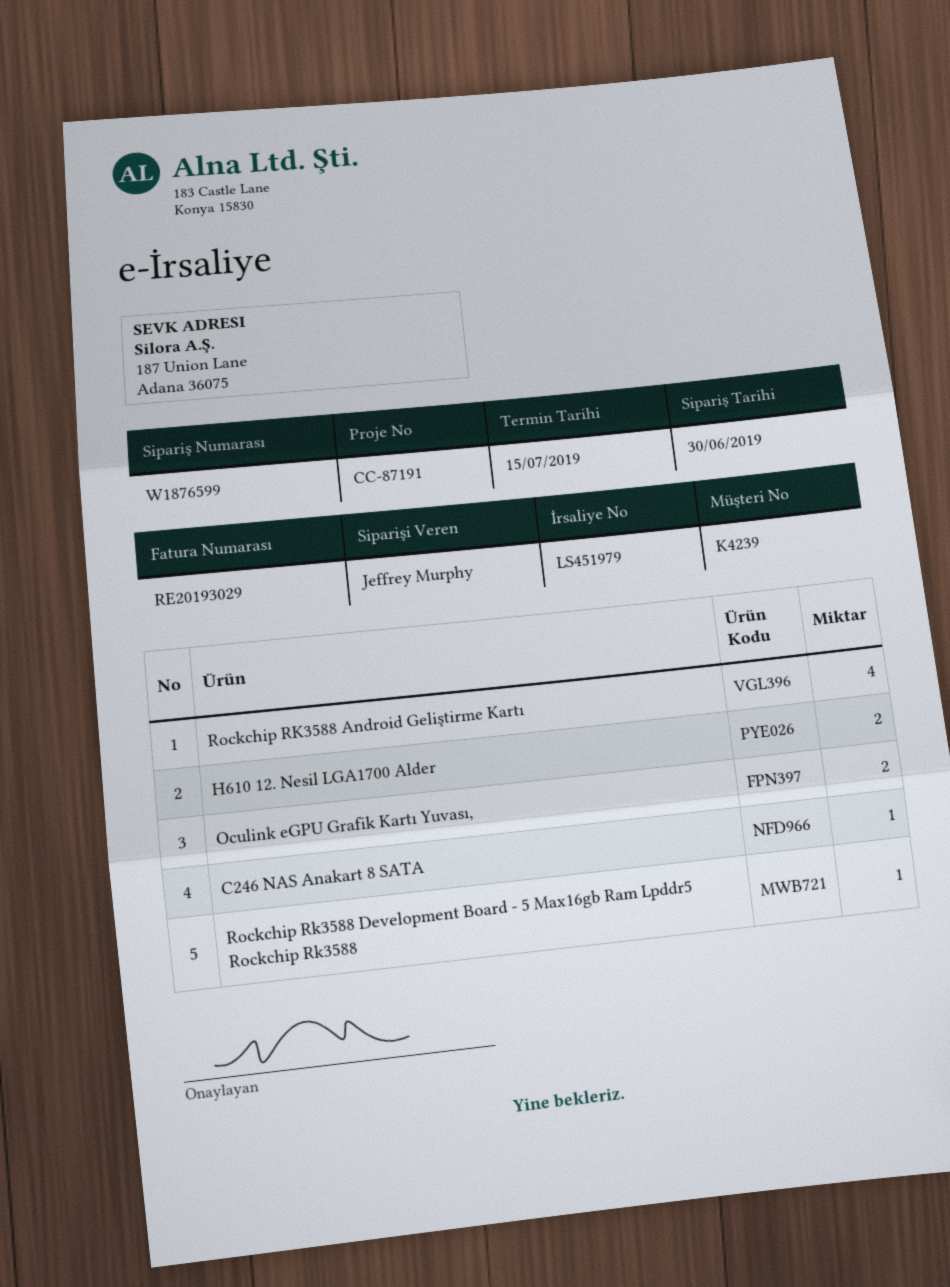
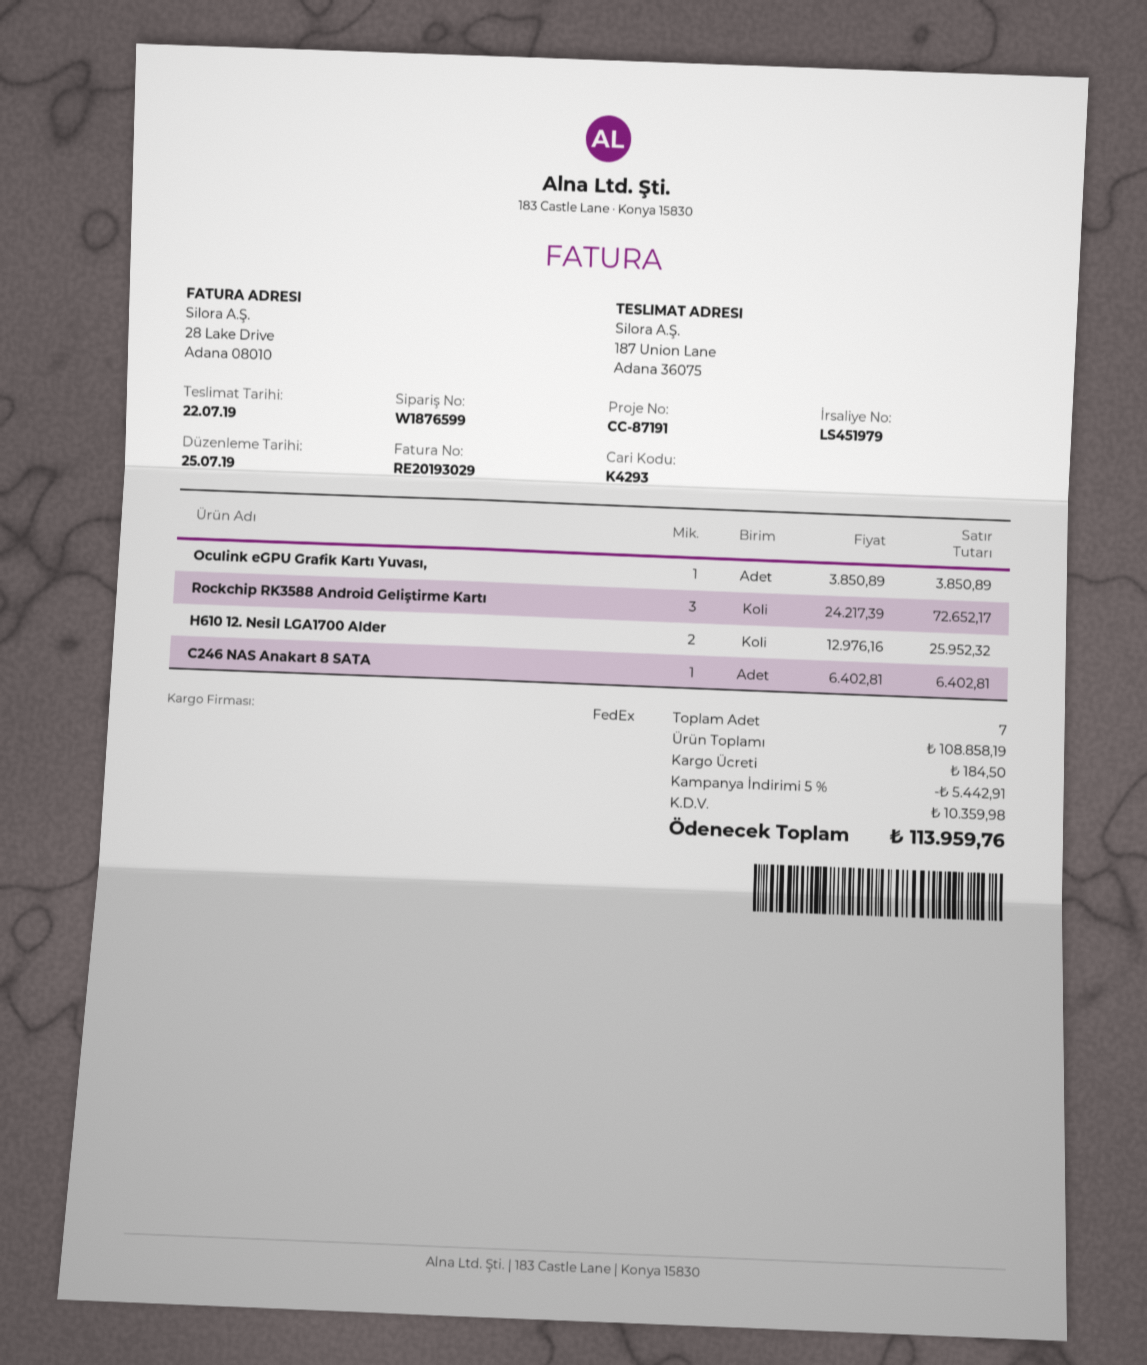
delivery date: 2019-07-15 -> 2019-07-22
customer number: K4239 -> K4293
Rockchip RK3588 Android Geliştirme Kartı: 4 -> 3
Oculink eGPU Grafik Kartı Yuvası,: 2 -> 1
Rockchip Rk3588 Development Board - 5 Max16gb Ram Lpddr5 Rockchip Rk3588: 1 -> none

